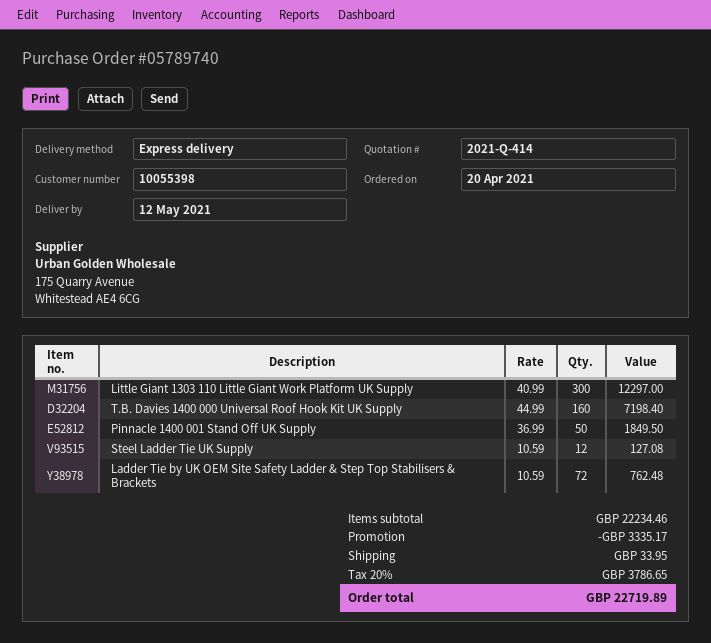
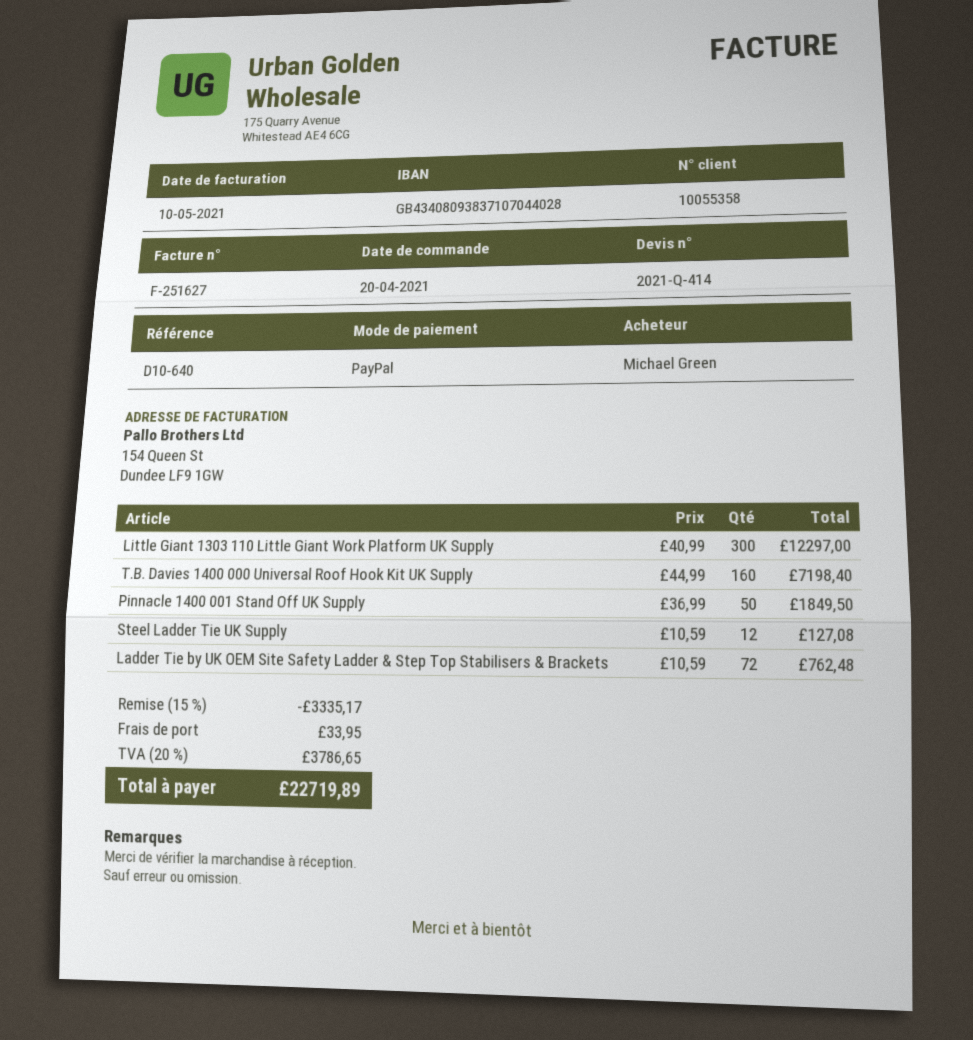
customer number: 10055398 -> 10055358

